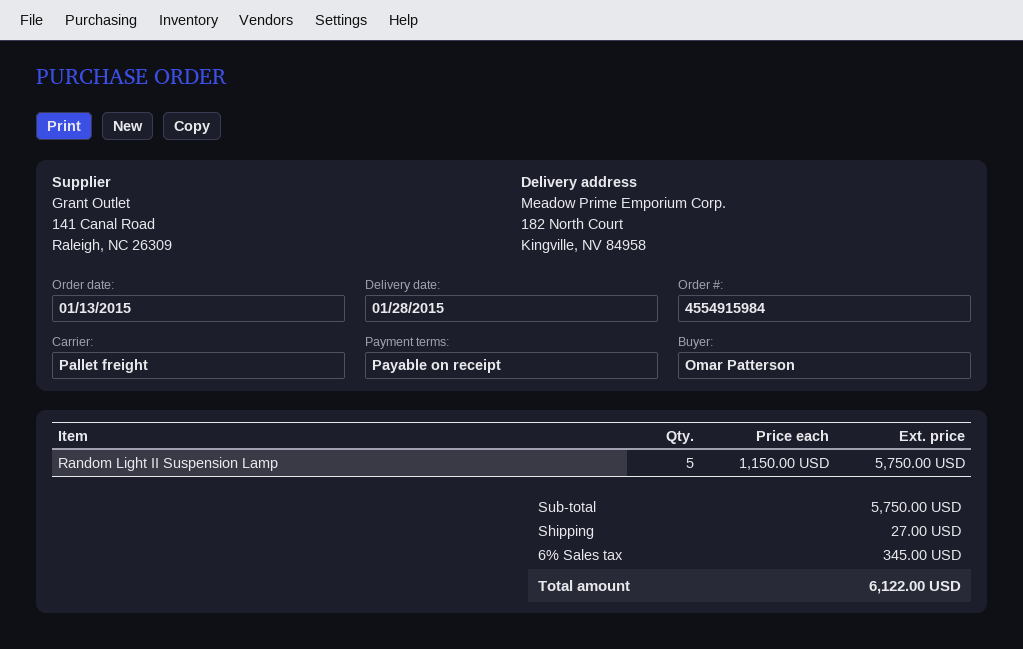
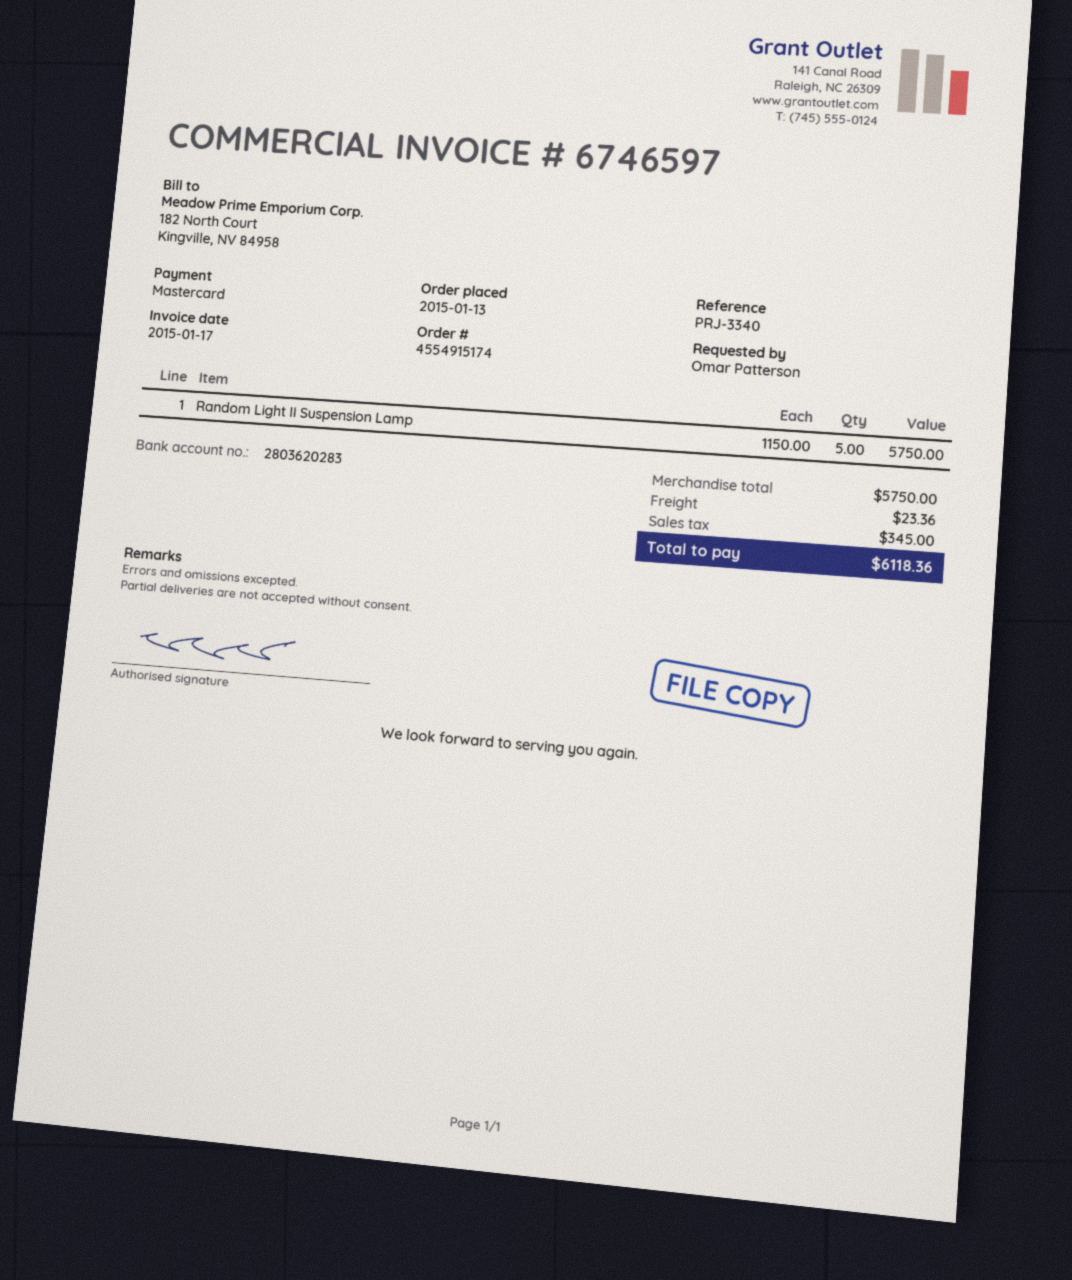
order number: 4554915984 -> 4554915174
shipping: 27.00 -> 23.36
total: 6122.00 -> 6118.36

